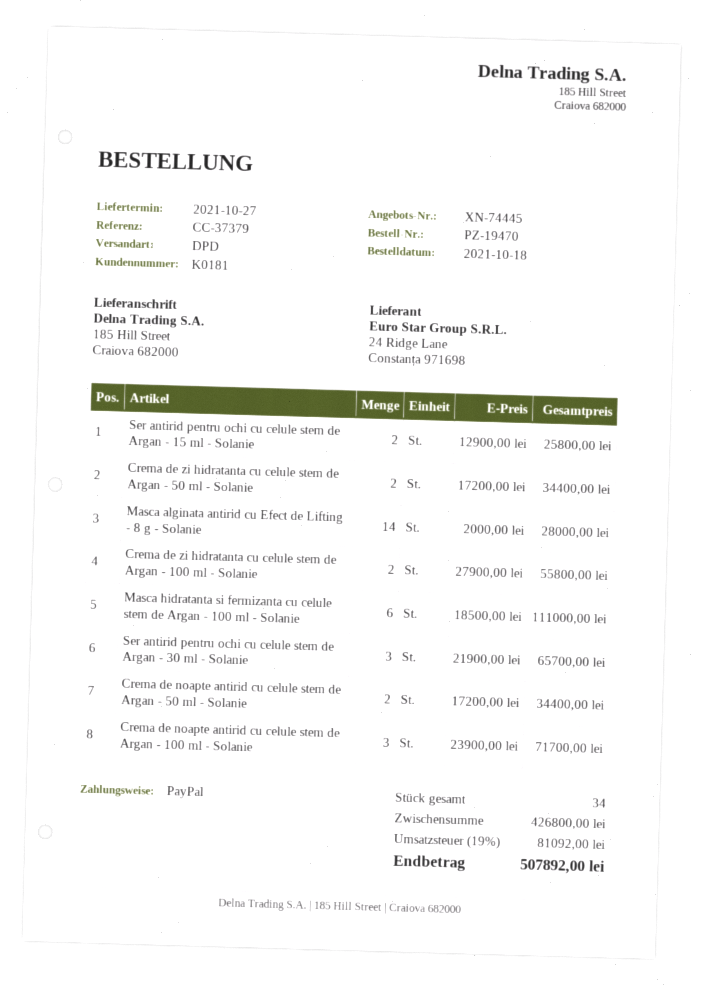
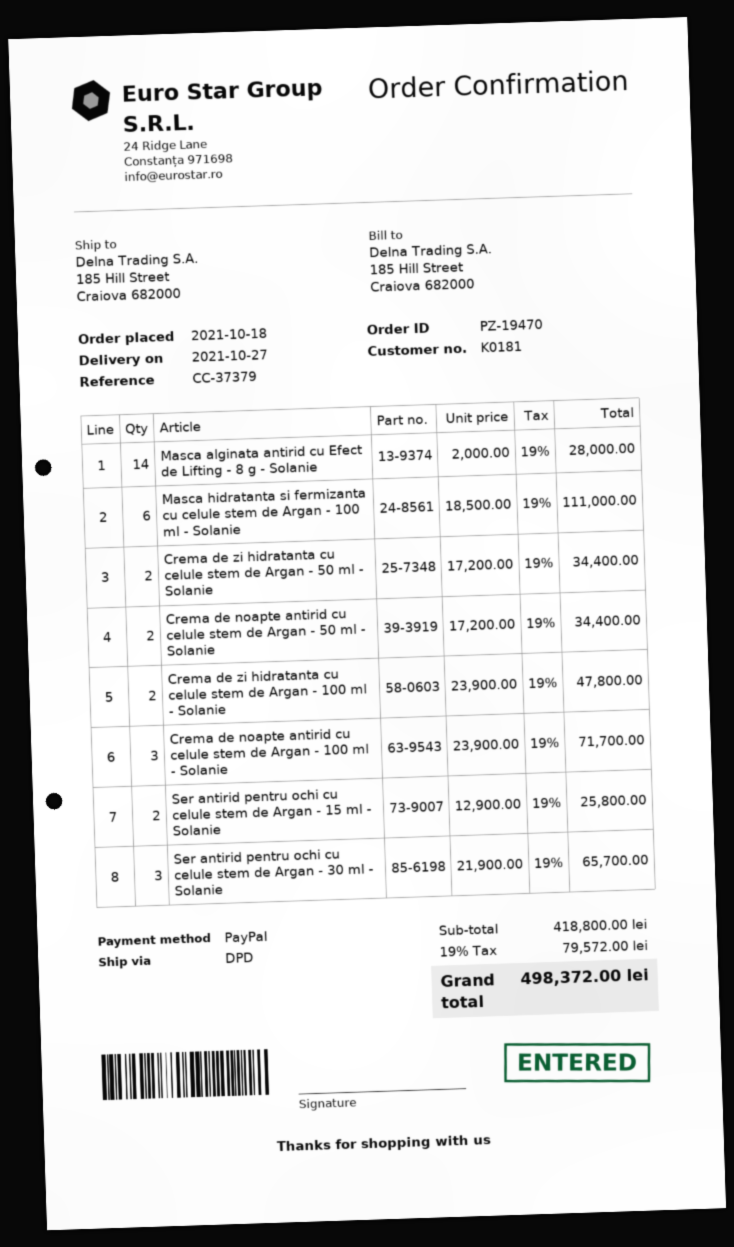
Crema de zi hidratanta cu celule stem de Argan - 100 ml - Solanie: 2 x 27900.00 = 55800.00 -> 2 x 23900.00 = 47800.00
subtotal: 426800.00 -> 418800.00
tax: 19% = 81092.00 -> 19% = 79572.00
total: 507892.00 -> 498372.00

